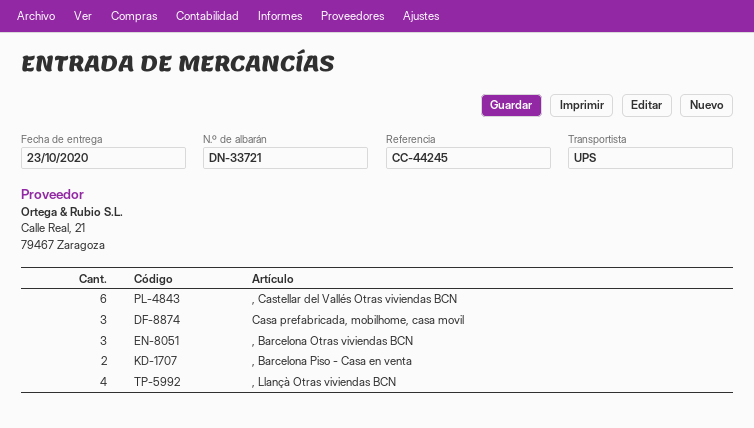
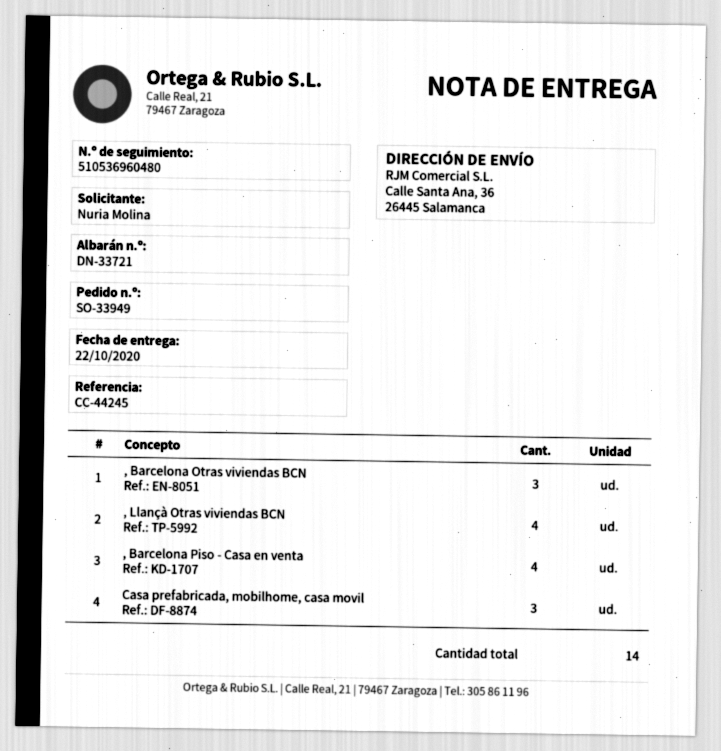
delivery date: 2020-10-23 -> 2020-10-22
, Castellar del Vallés Otras viviendas BCN: 6 -> none
, Barcelona Piso - Casa en venta: 2 -> 4

